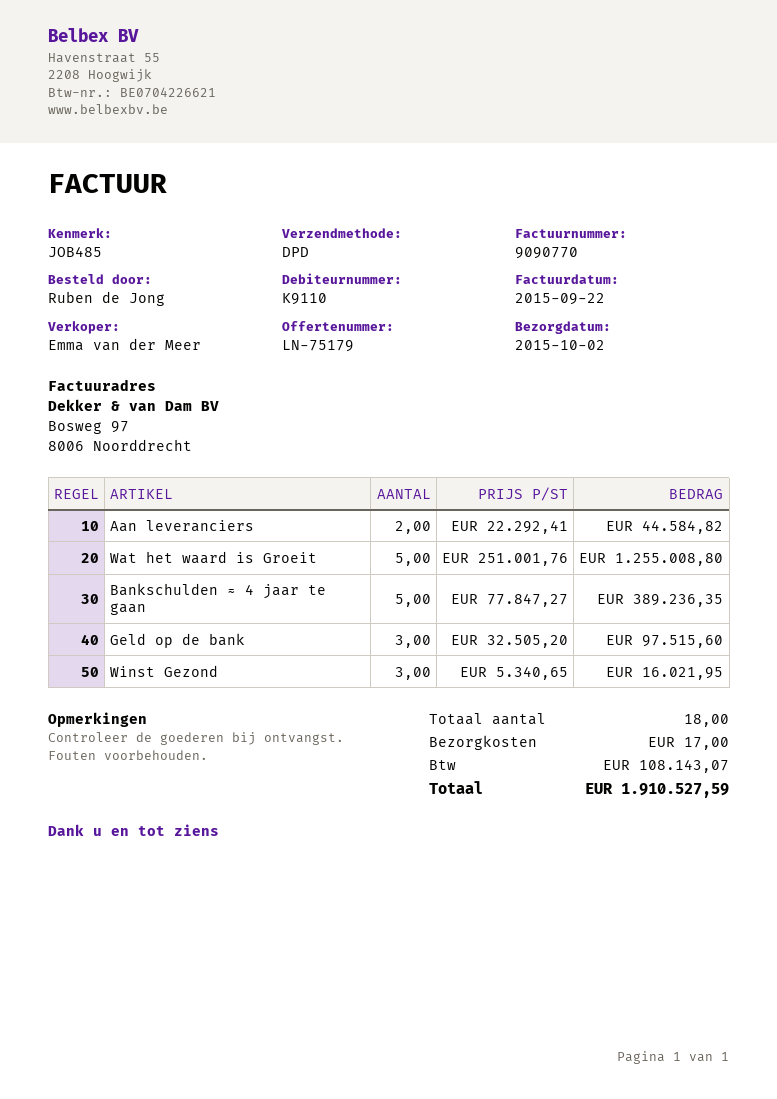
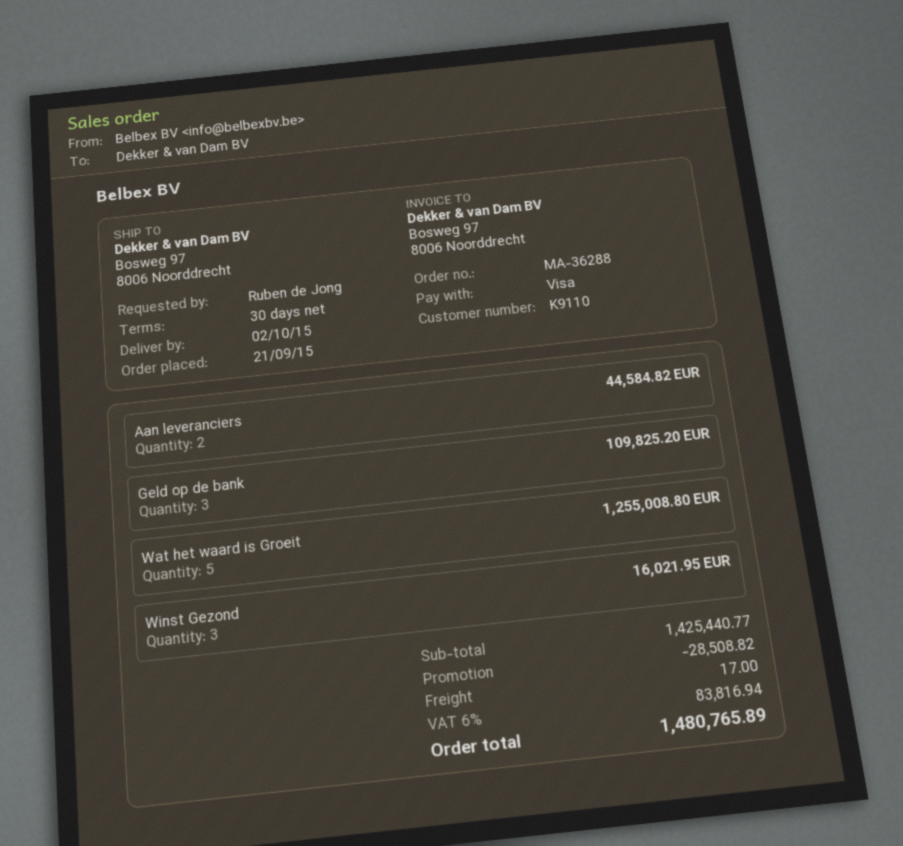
Bankschulden ≈ 4 jaar te gaan: 5 for 389236.35 -> none
Geld op de bank: 3 for 97515.60 -> 3 for 109825.20
discount: none -> 28508.82
tax: 108143.07 -> 83816.94
total: 1910527.59 -> 1480765.89

